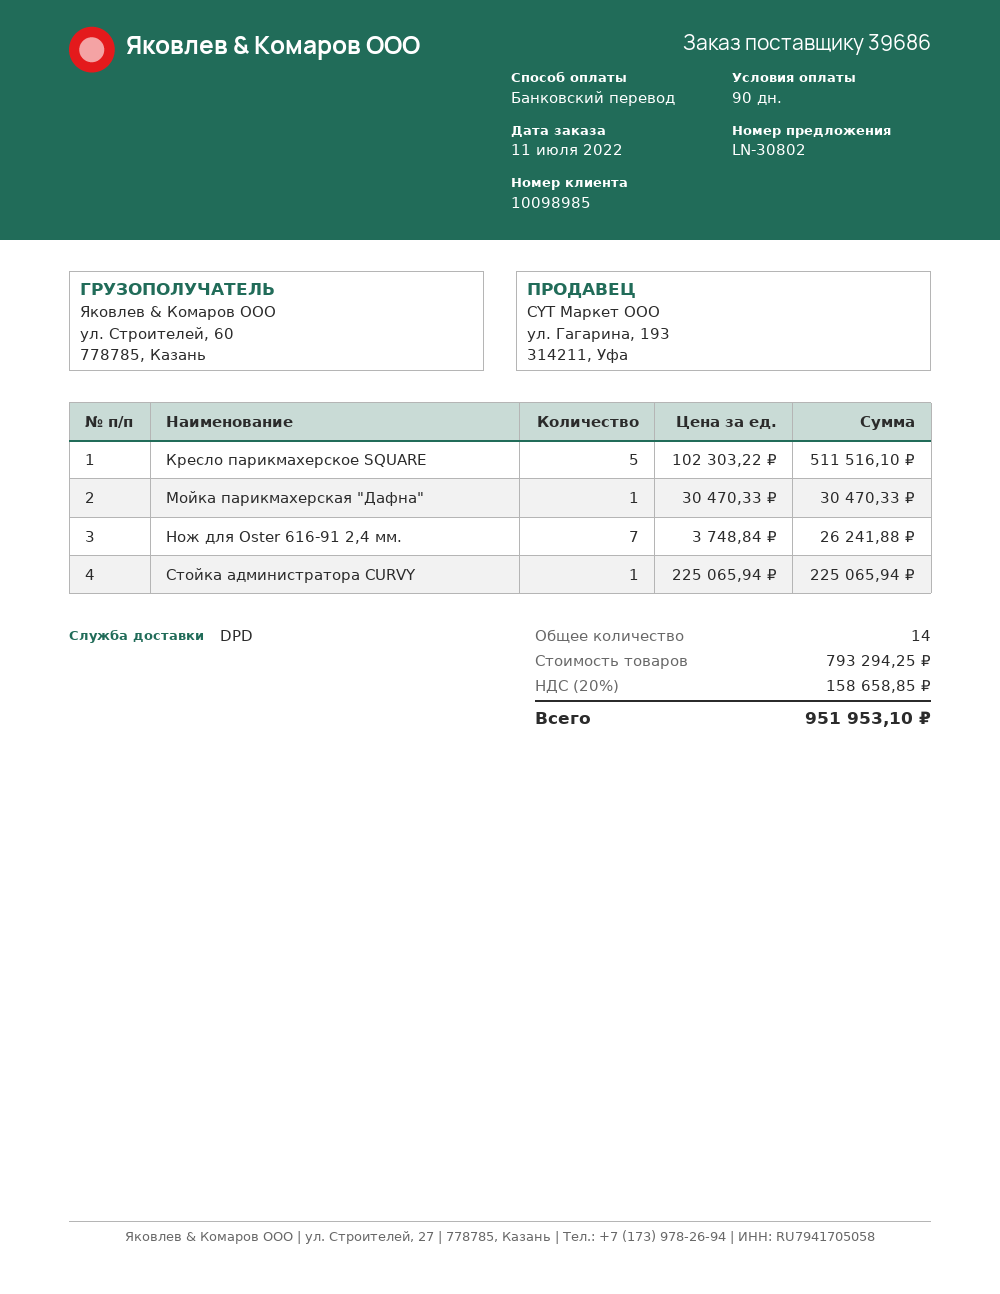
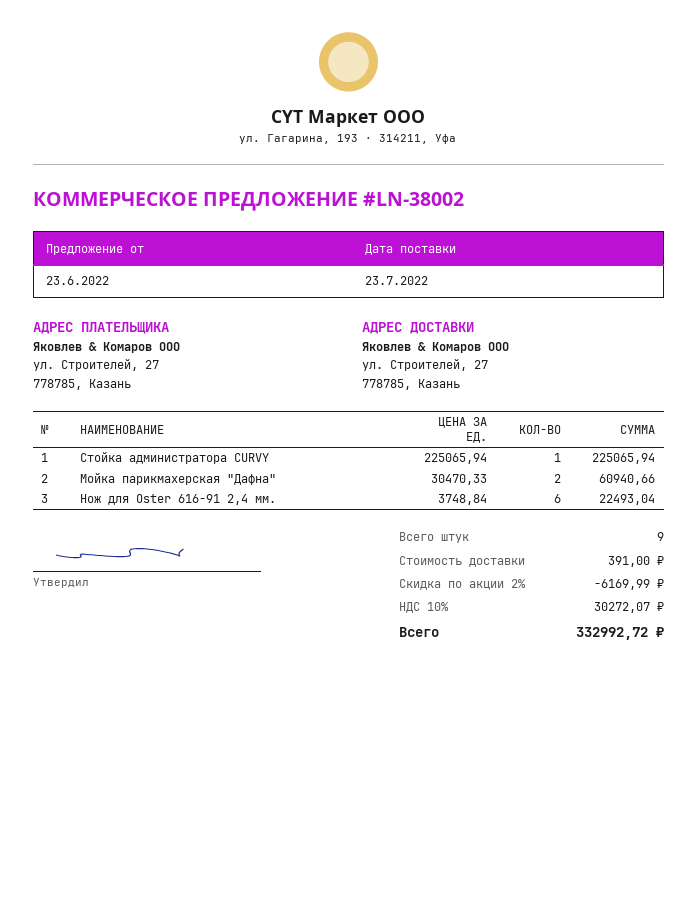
quote number: LN-30802 -> LN-38002
ship to: ул. Строителей, 60, 778785, Казань -> ул. Строителей, 27, 778785, Казань
Кресло парикмахерское SQUARE: 5 x 102303.22 = 511516.10 -> none
Мойка парикмахерская "Дафна": 1 x 30470.33 = 30470.33 -> 2 x 30470.33 = 60940.66
Нож для Oster 616-91 2,4 мм.: 7 x 3748.84 = 26241.88 -> 6 x 3748.84 = 22493.04
total quantity: 14 -> 9
discount: none -> 2% = 6169.99
shipping: none -> 391.00
tax: 20% = 158658.85 -> 10% = 30272.07
total: 951953.10 -> 332992.72

